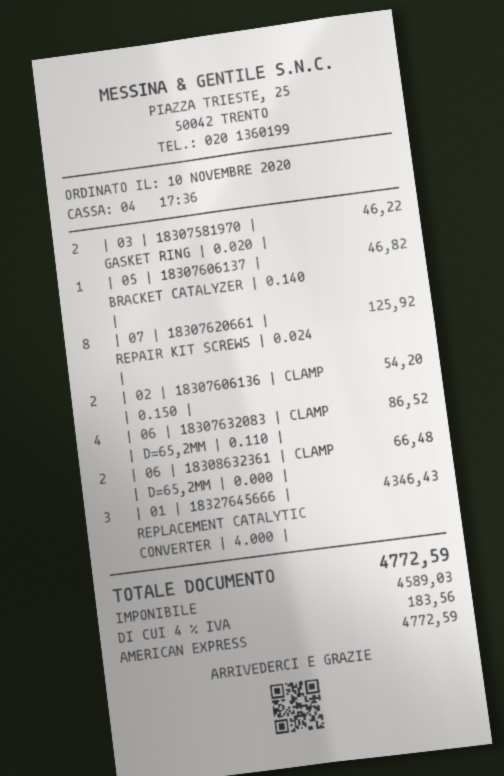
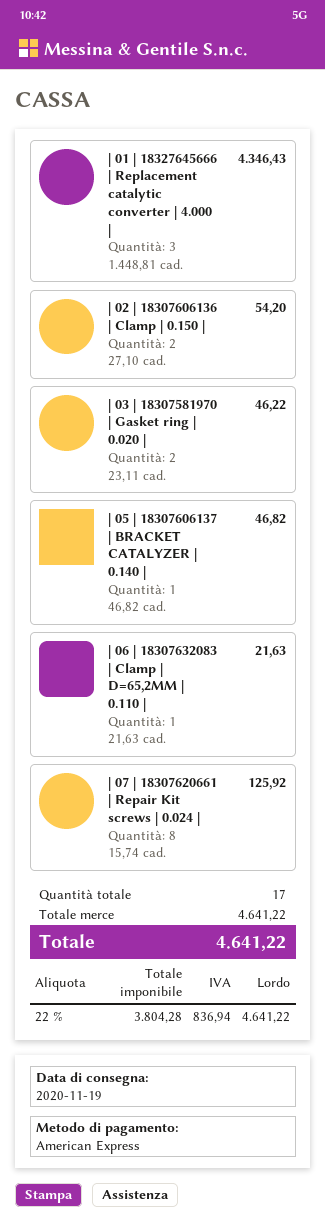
| 06 | 18307632083 | CLAMP | D=65,2MM | 0.110 |: 4 for 86.52 -> 1 for 21.63
| 06 | 18308632361 | CLAMP | D=65,2MM | 0.000 |: 2 for 66.48 -> none
net: 4589.03 -> 3804.28
tax: 4% = 183.56 -> 22% = 836.94
total: 4772.59 -> 4641.22

